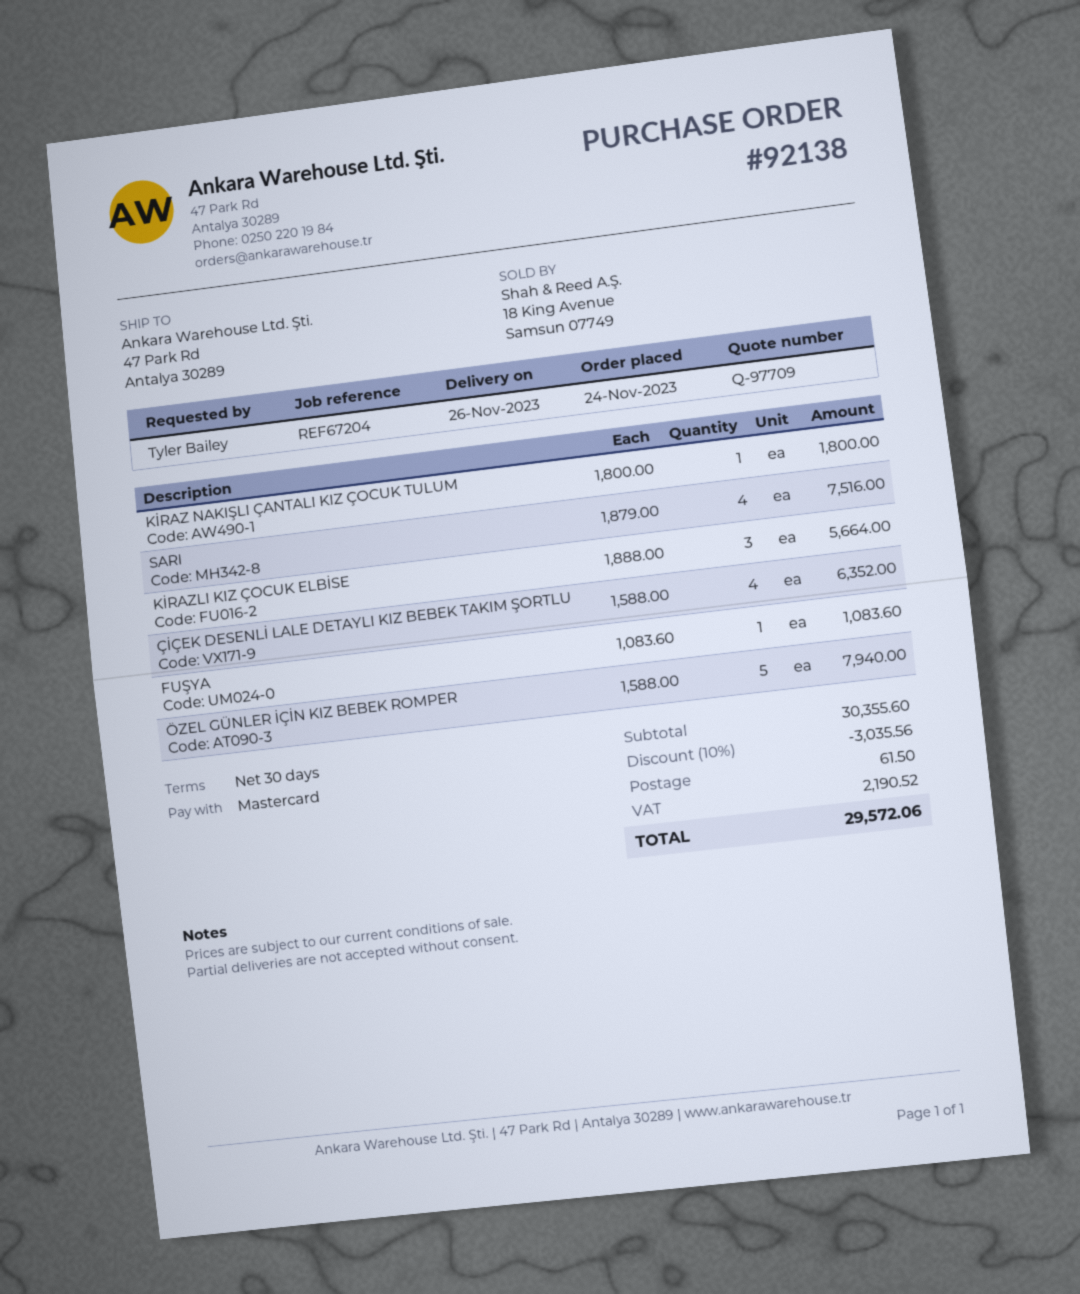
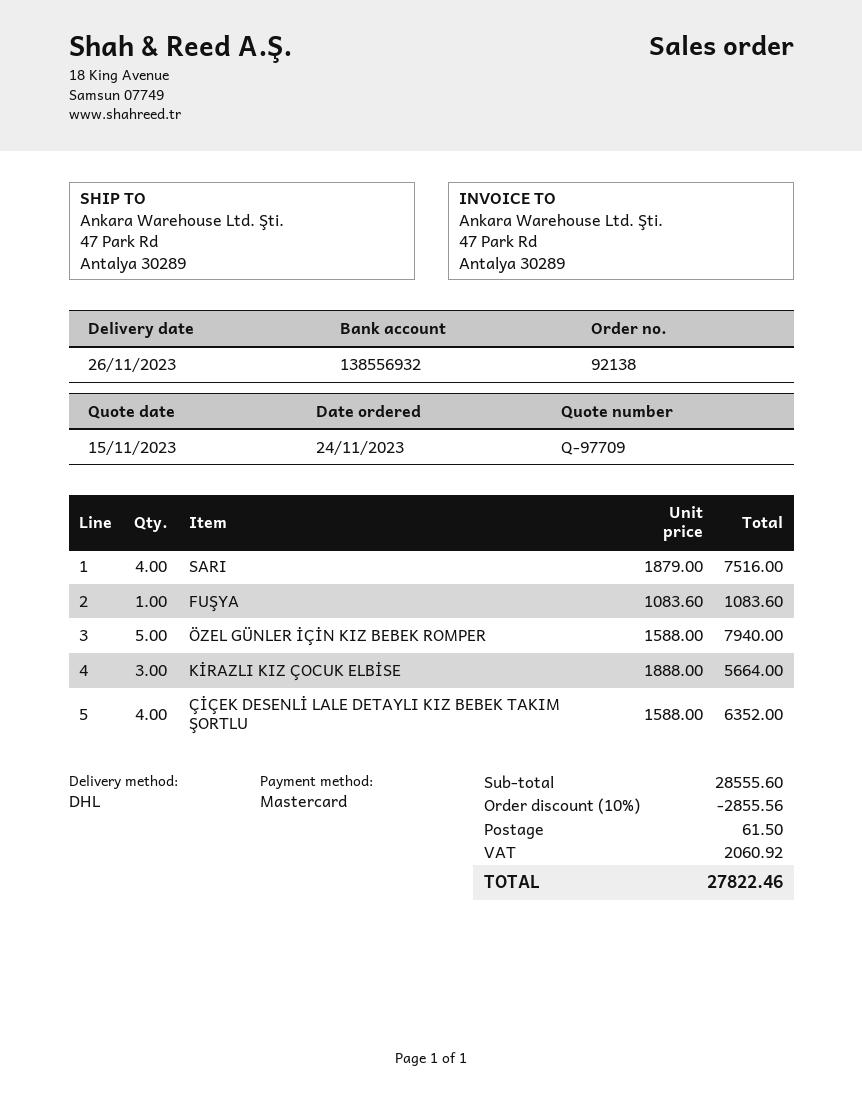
KİRAZ NAKIŞLI ÇANTALI KIZ ÇOCUK TULUM: 1 x 1800.00 = 1800.00 -> none
subtotal: 30355.60 -> 28555.60
discount: 10% = 3035.56 -> 10% = 2855.56
tax: 2190.52 -> 2060.92
total: 29572.06 -> 27822.46

